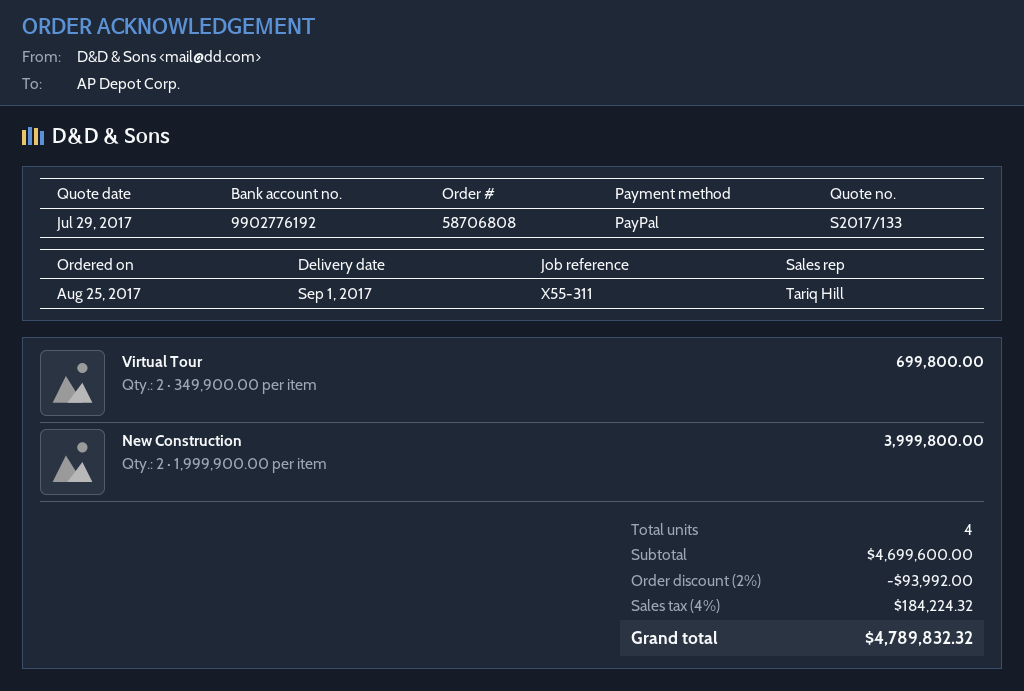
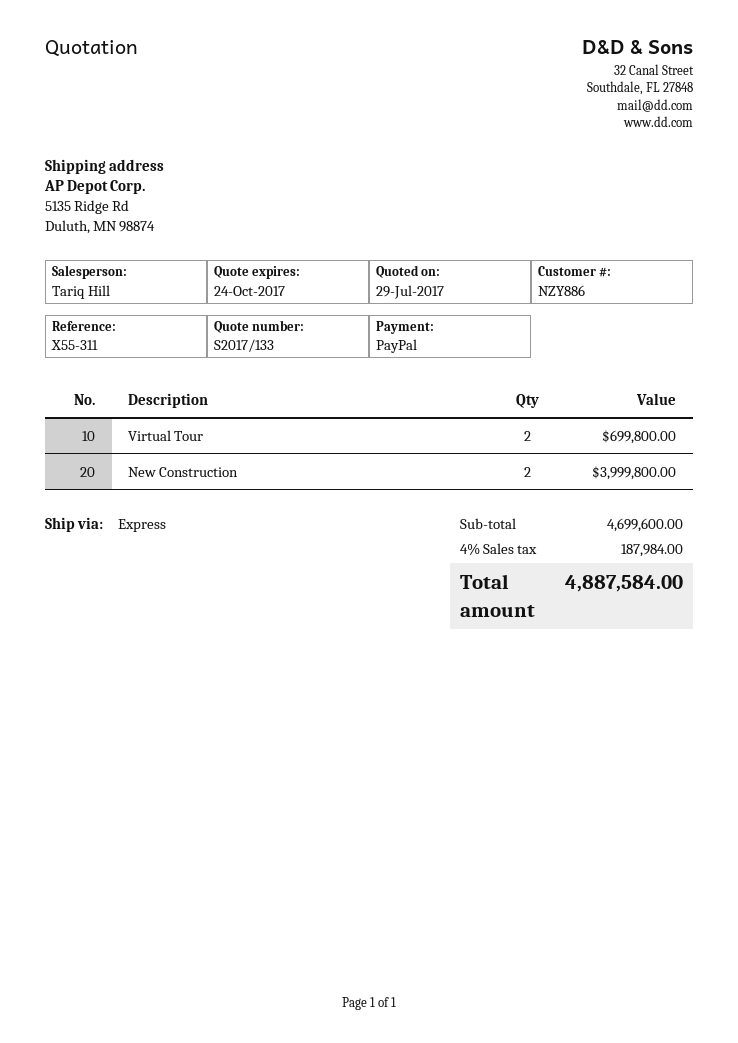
discount: 2% = 93992.00 -> none
tax: 4% = 184224.32 -> 4% = 187984.00
total: 4789832.32 -> 4887584.00

